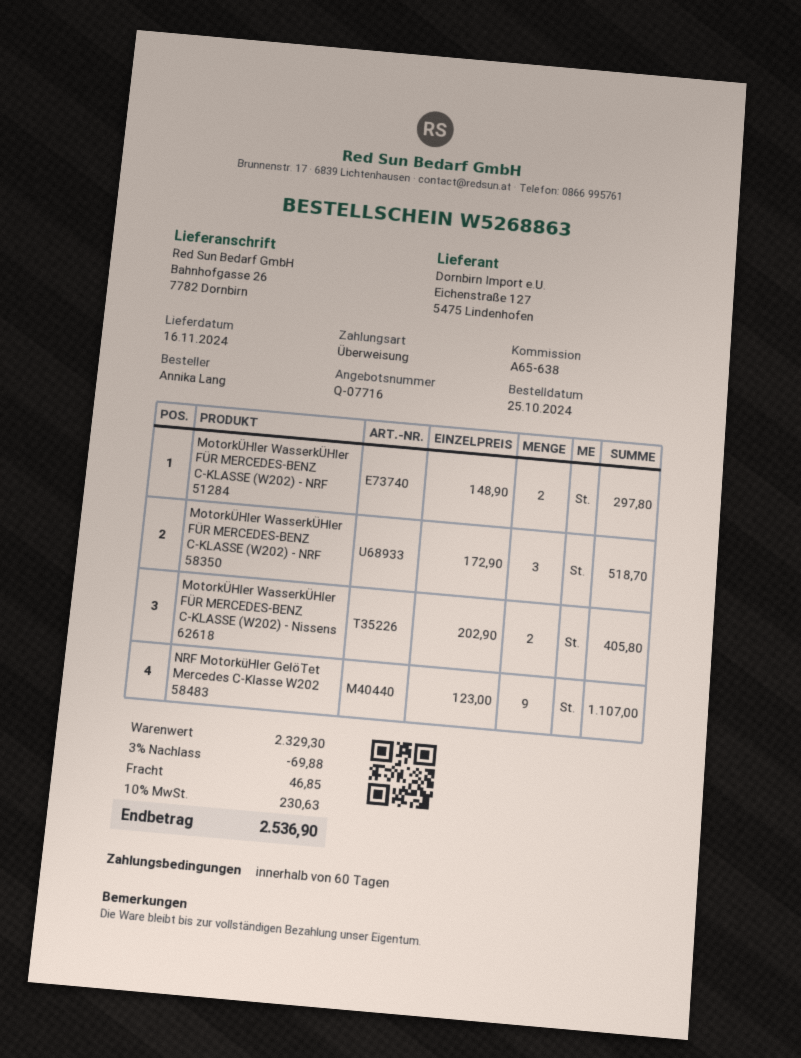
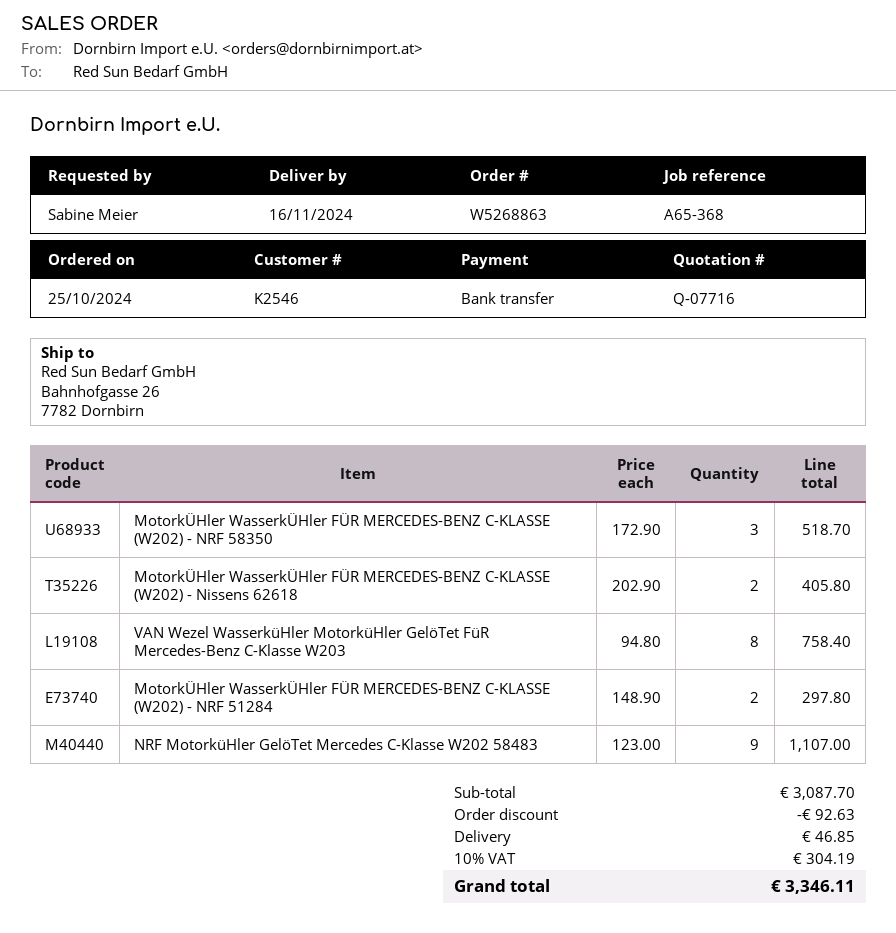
reference: A65-638 -> A65-368
ordered by: Annika Lang -> Sabine Meier
VAN Wezel WasserküHler MotorküHler GelöTet FüR Mercedes-Benz C-Klasse W203: none -> 8 x 94.80 = 758.40
subtotal: 2329.30 -> 3087.70
discount: 69.88 -> 92.63
tax: 10% = 230.63 -> 10% = 304.19
total: 2536.90 -> 3346.11

